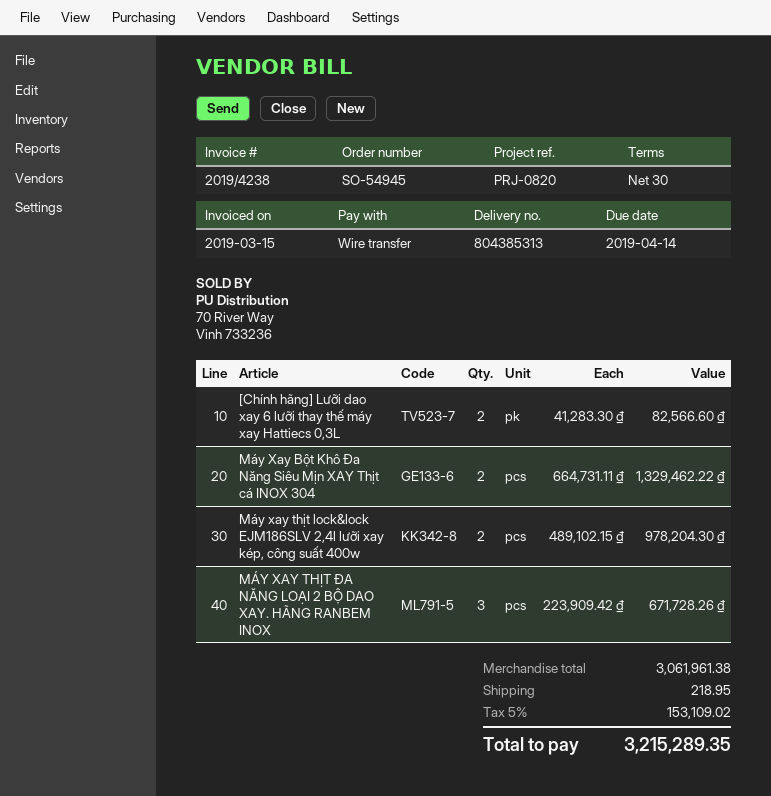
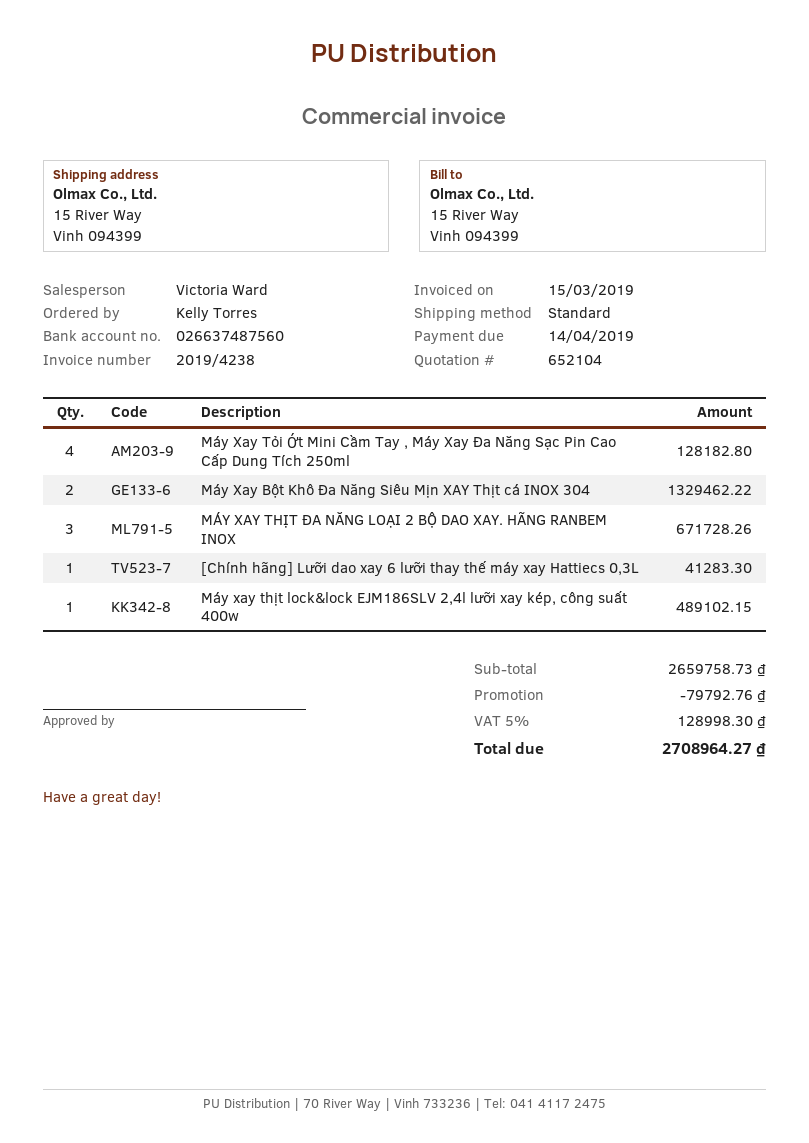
[Chính hãng] Lưỡi dao xay 6 lưỡi thay thế máy xay Hattiecs 0,3L: 2 for 82566.60 -> 1 for 41283.30
Máy xay thịt lock&lock EJM186SLV 2,4l lưỡi xay kép, công suất 400w: 2 for 978204.30 -> 1 for 489102.15
Máy Xay Tỏi Ớt Mini Cầm Tay , Máy Xay Đa Năng Sạc Pin Cao Cấp Dung Tích 250ml: none -> 4 for 128182.80
subtotal: 3061961.38 -> 2659758.73
discount: none -> 79792.76
shipping: 218.95 -> none
tax: 5% = 153109.02 -> 5% = 128998.30
total: 3215289.35 -> 2708964.27

